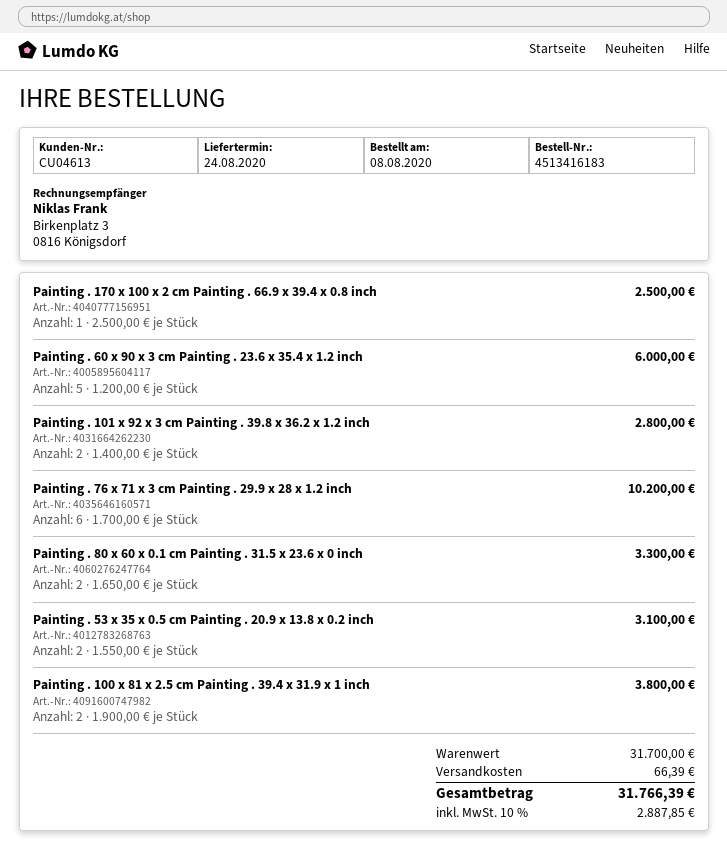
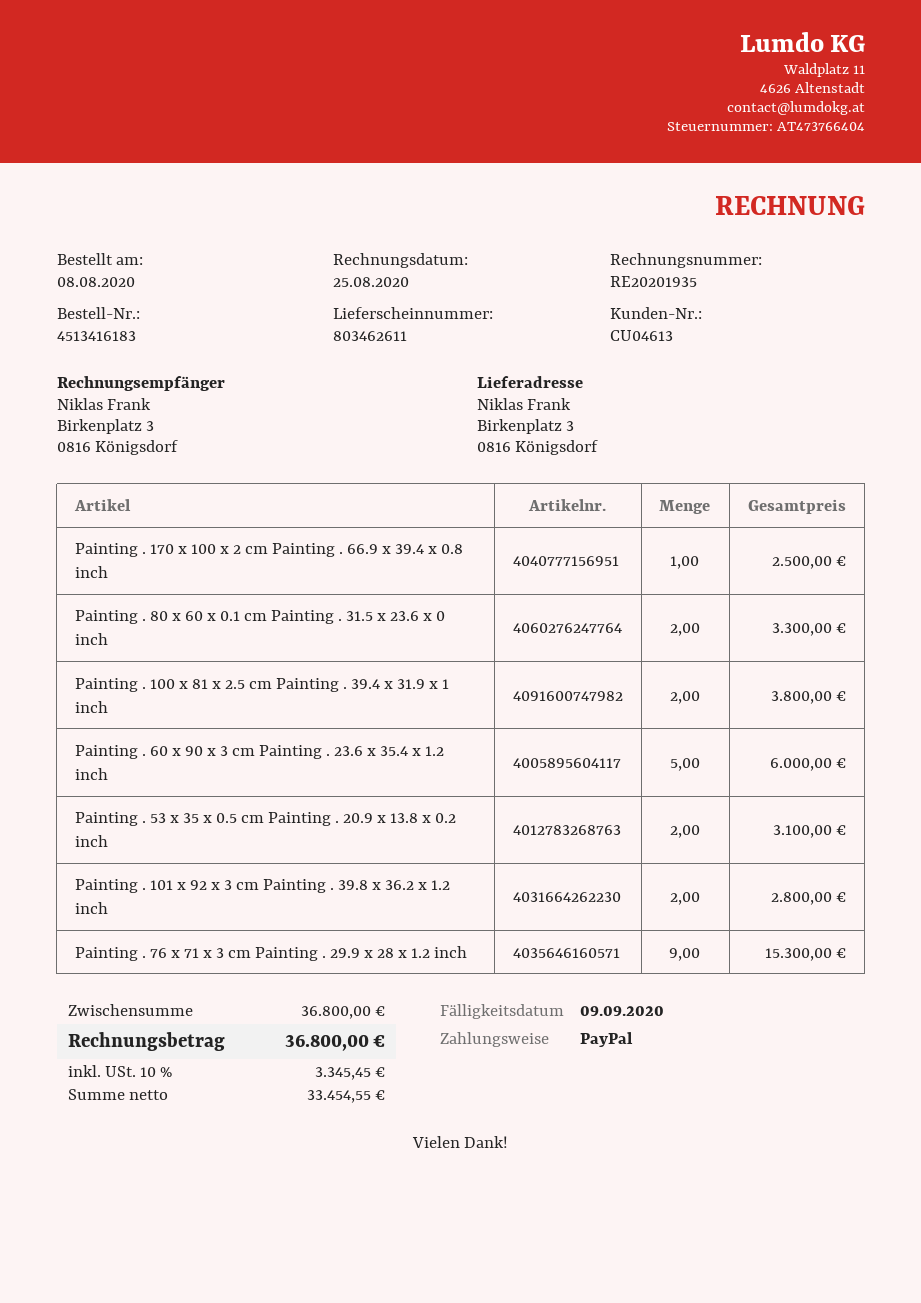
Painting . 76 x 71 x 3 cm Painting . 29.9 x 28 x 1.2 inch: 6 for 10200.00 -> 9 for 15300.00
subtotal: 31700.00 -> 36800.00
shipping: 66.39 -> none
tax: 10% = 2887.85 -> 10% = 3345.45
total: 31766.39 -> 36800.00

